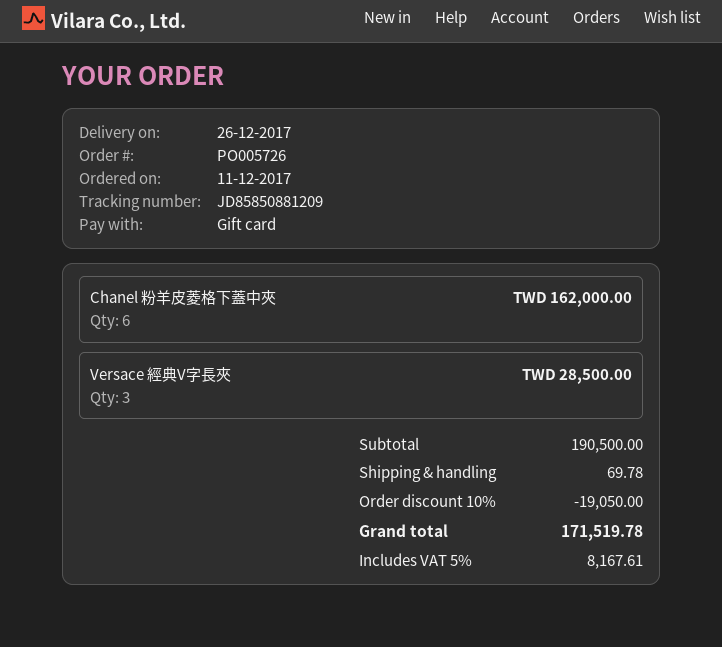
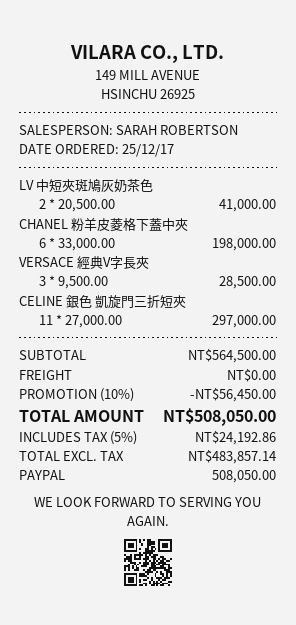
order date: 2017-12-11 -> 2017-12-25
payment method: gift card -> PayPal
Chanel 粉羊皮菱格下蓋中夾: 6 for 162000.00 -> 6 for 198000.00
LV 中短夾斑鳩灰奶茶色: none -> 2 for 41000.00
CELINE 銀色 凱旋門三折短夾: none -> 11 for 297000.00
subtotal: 190500.00 -> 564500.00
discount: 10% = 19050.00 -> 10% = 56450.00
shipping: 69.78 -> 0.00
tax: 5% = 8167.61 -> 5% = 24192.86
total: 171519.78 -> 508050.00

